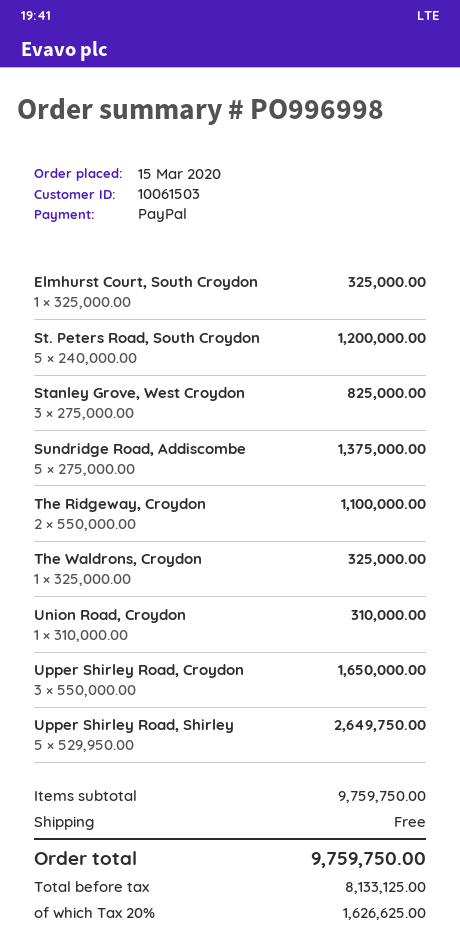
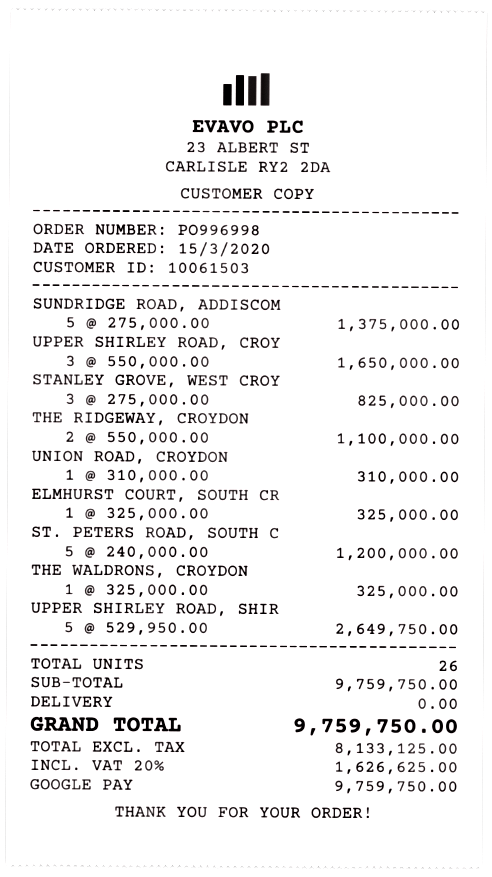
payment method: PayPal -> Google Pay

